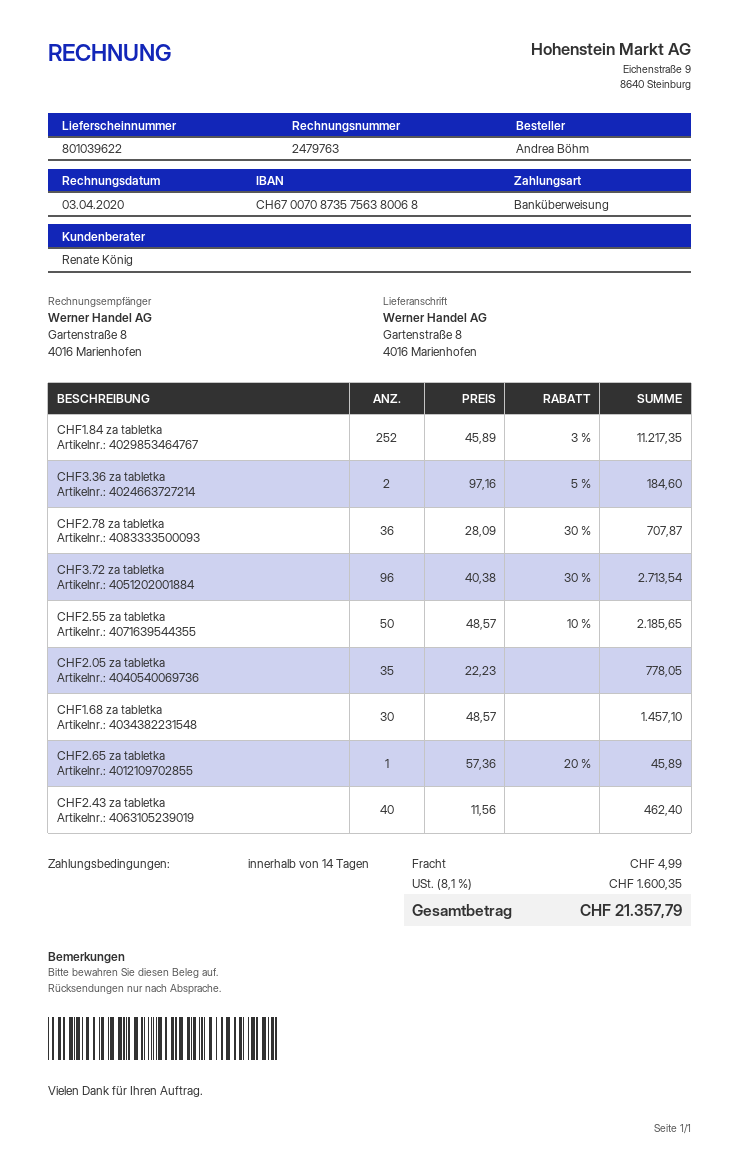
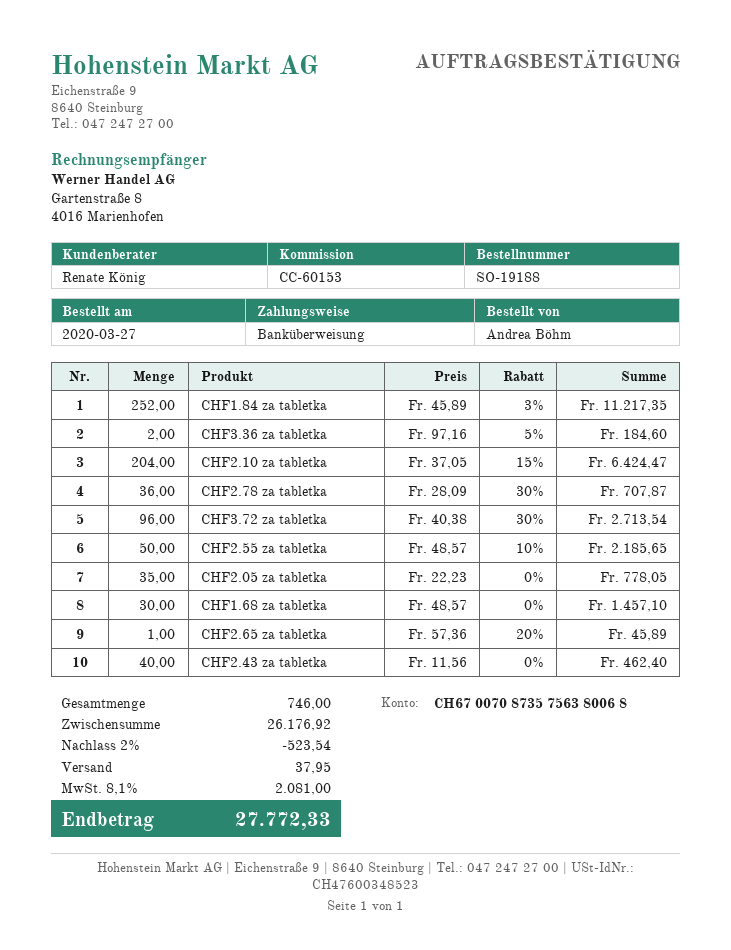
CHF2.10 za tabletka: none -> 204 x 37.05 - 15% = 6424.47
discount: none -> 2% = 523.54
shipping: 4.99 -> 37.95
tax: 8.1% = 1600.35 -> 8.1% = 2081.00
total: 21357.79 -> 27772.33

